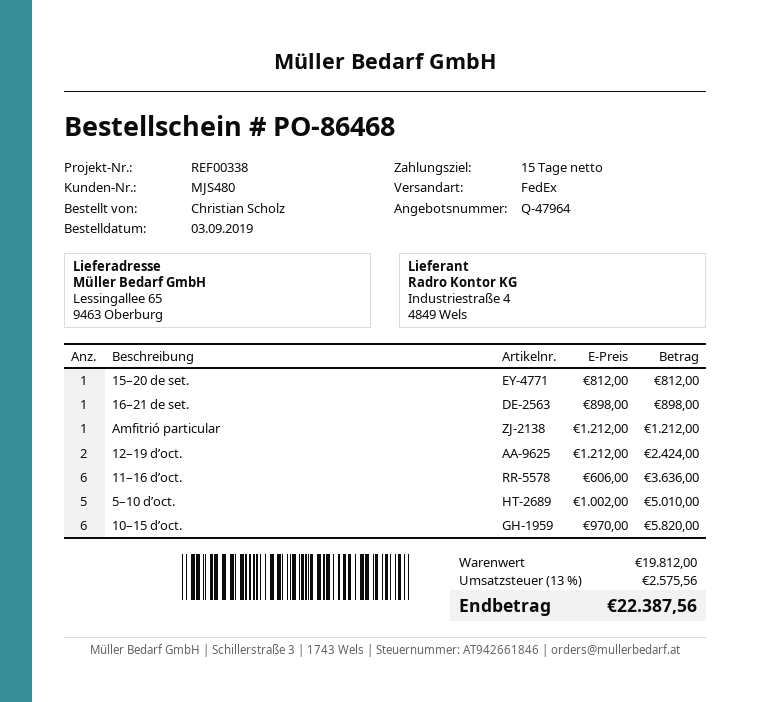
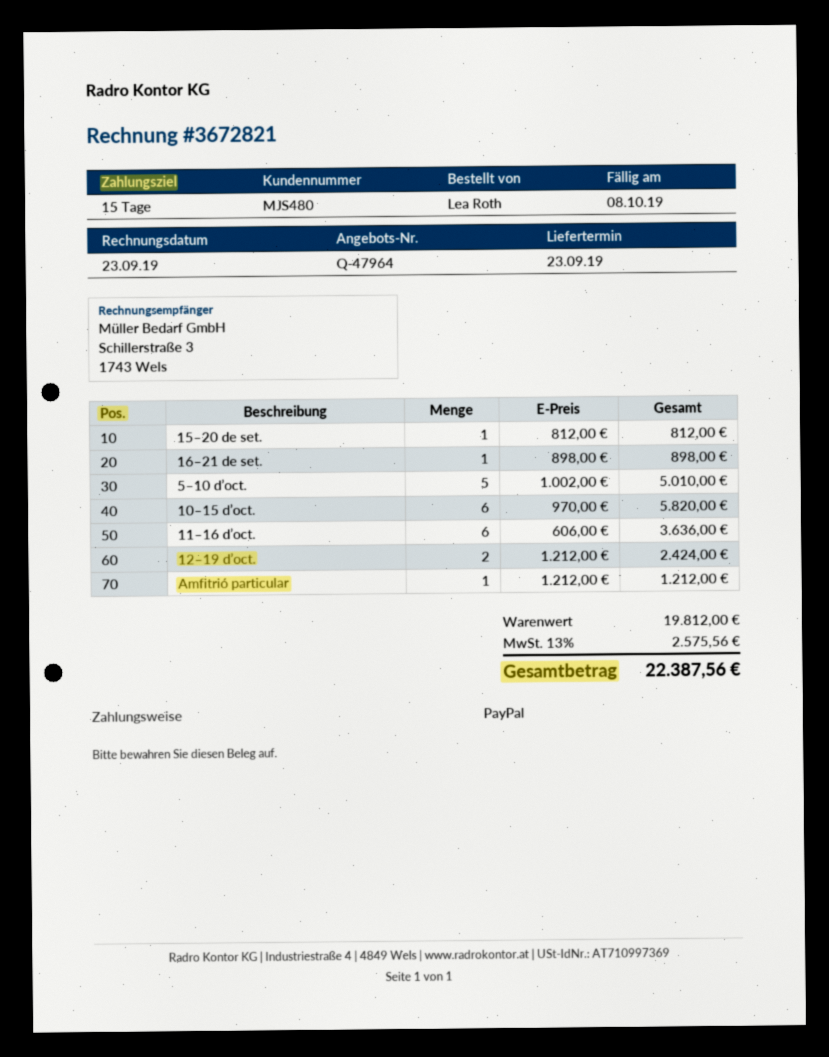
ordered by: Christian Scholz -> Lea Roth

